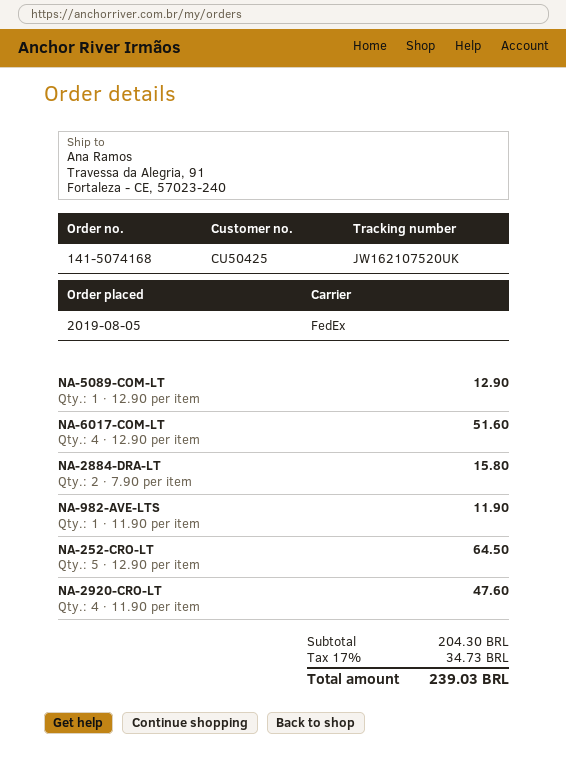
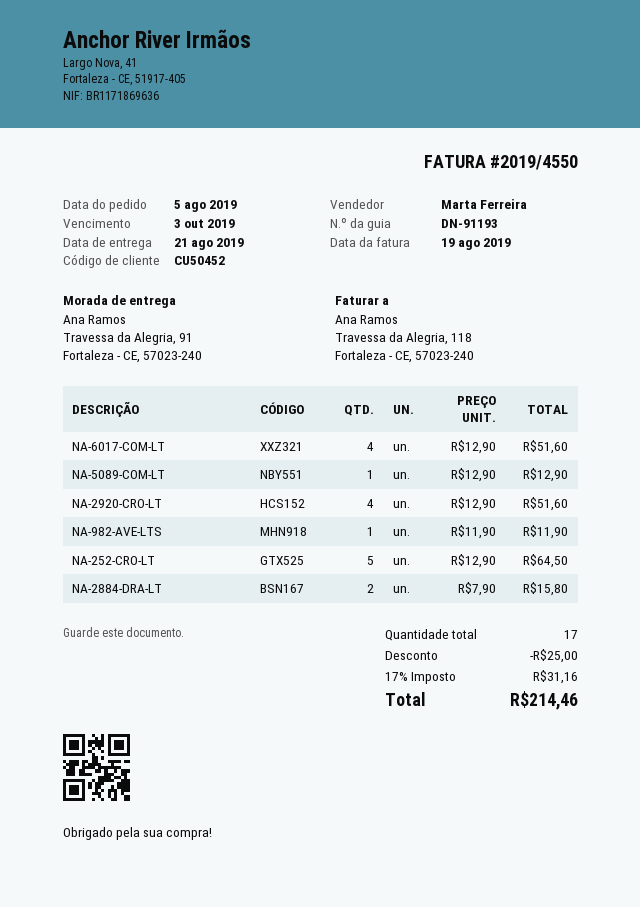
customer number: CU50425 -> CU50452
NA-2920-CRO-LT: 4 x 11.90 = 47.60 -> 4 x 12.90 = 51.60
discount: none -> 25.00
tax: 17% = 34.73 -> 17% = 31.16
total: 239.03 -> 214.46

